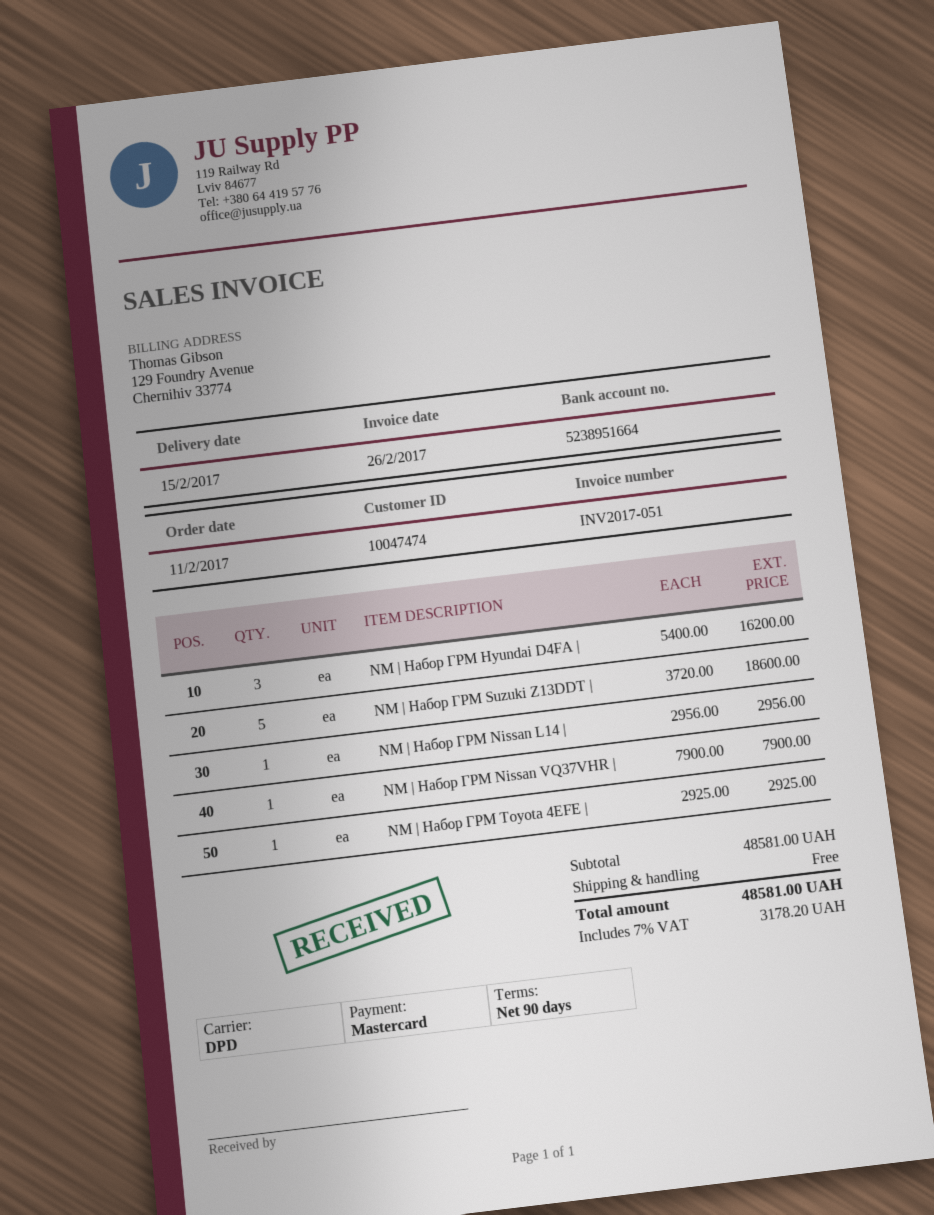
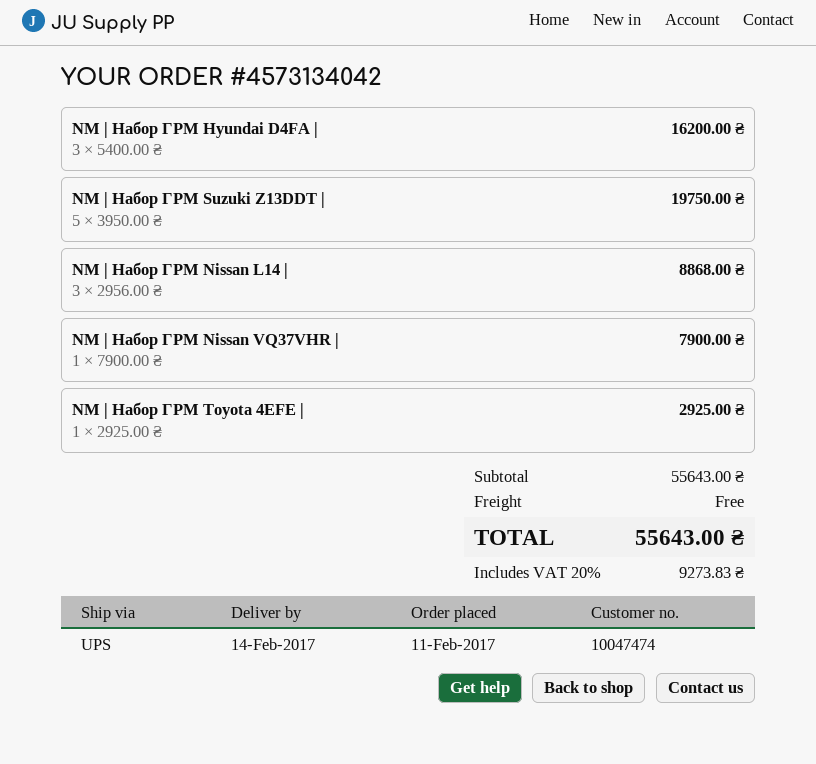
delivery date: 2017-02-15 -> 2017-02-14
shipping method: DPD -> UPS
NM | Набор ГРМ Suzuki Z13DDT |: 5 x 3720.00 = 18600.00 -> 5 x 3950.00 = 19750.00
NM | Набор ГРМ Nissan L14 |: 1 x 2956.00 = 2956.00 -> 3 x 2956.00 = 8868.00
subtotal: 48581.00 -> 55643.00
tax: 7% = 3178.20 -> 20% = 9273.83
total: 48581.00 -> 55643.00

